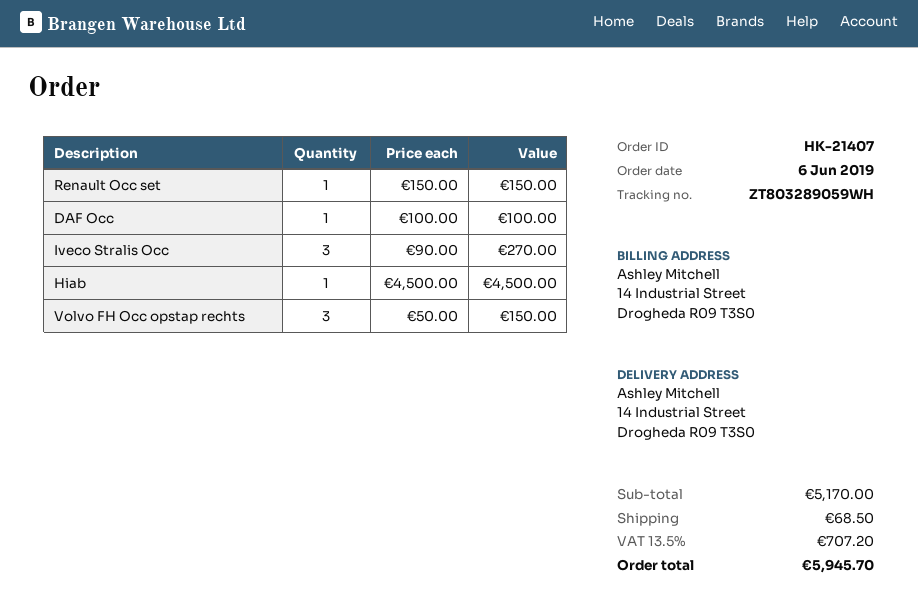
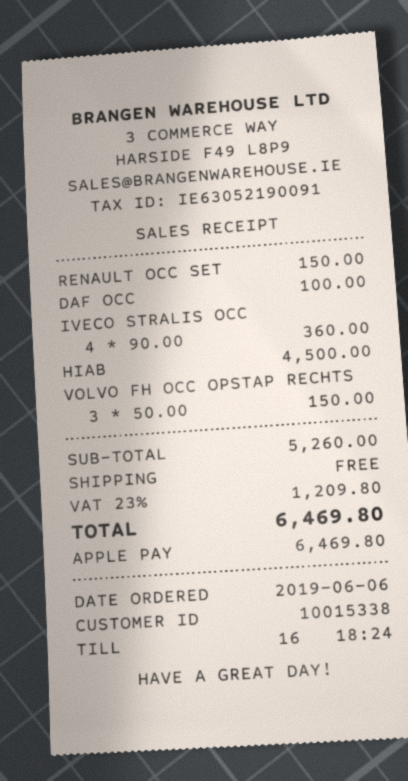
Iveco Stralis Occ: 3 x 90.00 = 270.00 -> 4 x 90.00 = 360.00
subtotal: 5170.00 -> 5260.00
shipping: 68.50 -> 0.00
tax: 13.5% = 707.20 -> 23% = 1209.80
total: 5945.70 -> 6469.80

